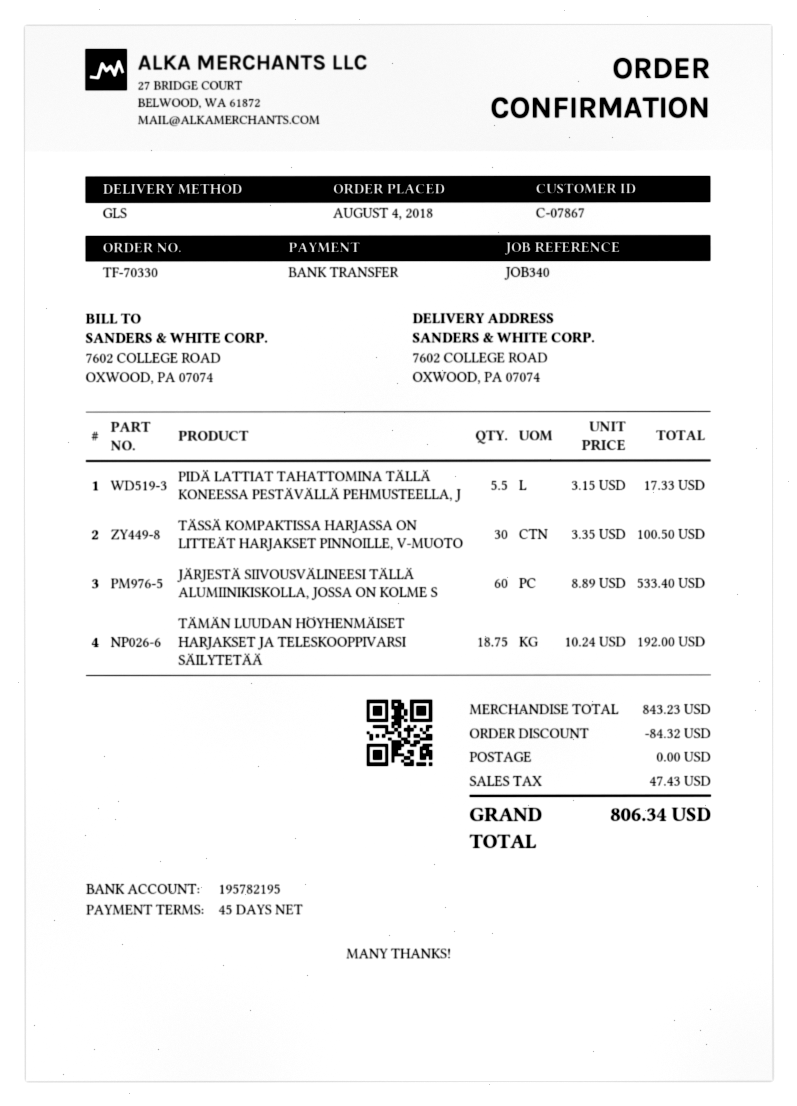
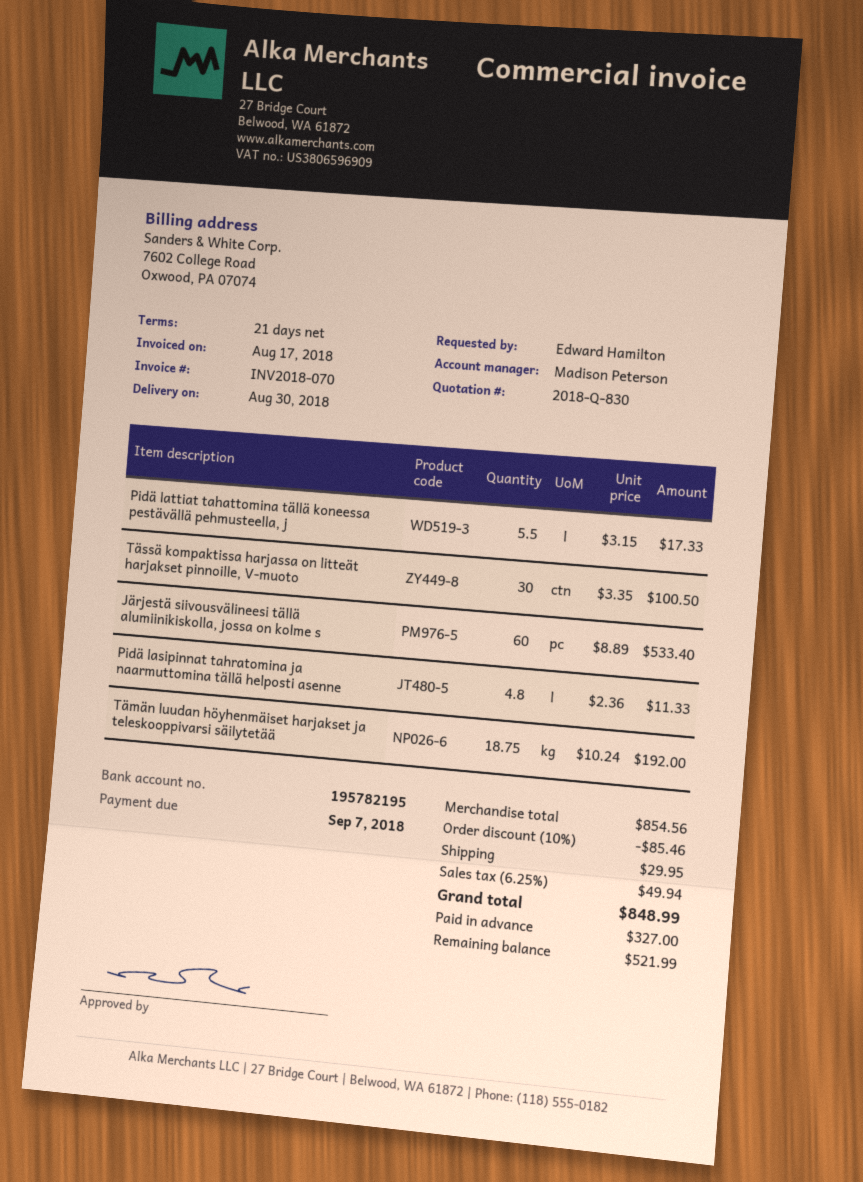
payment terms: 45 days -> 21 days
Pidä lasipinnat tahratomina ja naarmuttomina tällä helposti asenne: none -> 4.8 x 2.36 = 11.33
subtotal: 843.23 -> 854.56
discount: 84.32 -> 85.46
shipping: 0.00 -> 29.95
tax: 47.43 -> 49.94
total: 806.34 -> 848.99

